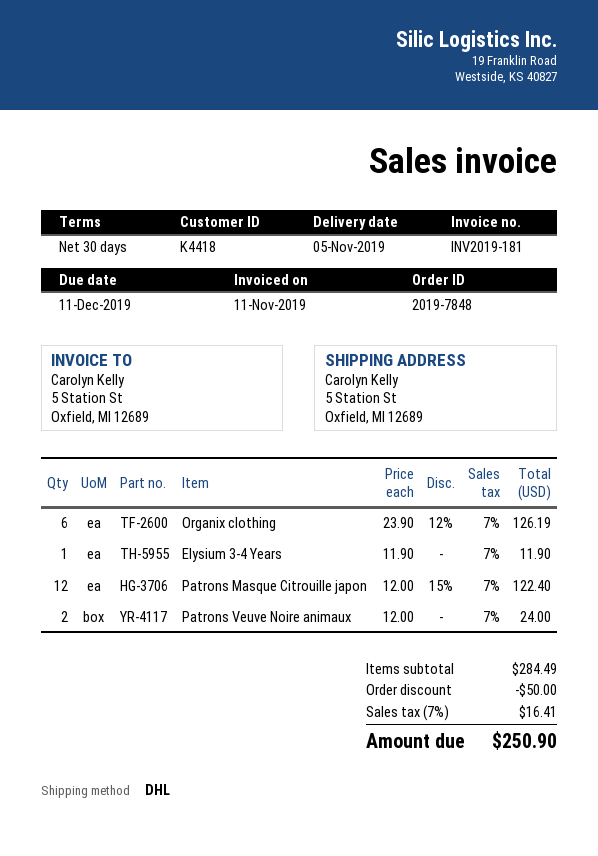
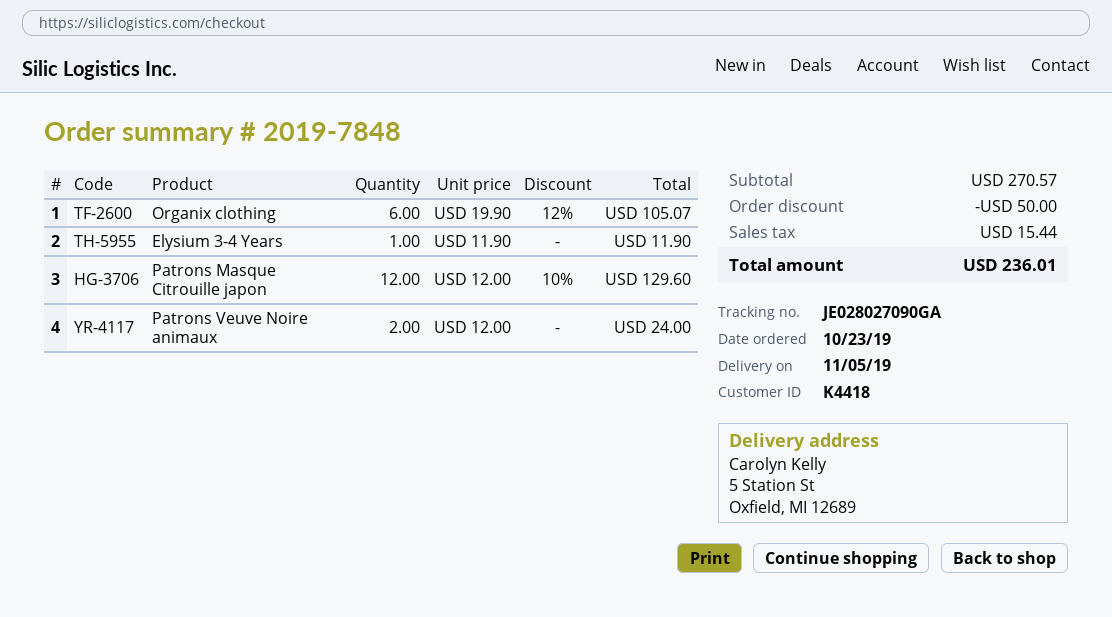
Organix clothing: 6 x 23.90 - 12% = 126.19 -> 6 x 19.90 - 12% = 105.07
Patrons Masque Citrouille japon: 12 x 12.00 - 15% = 122.40 -> 12 x 12.00 - 10% = 129.60
subtotal: 284.49 -> 270.57
tax: 16.41 -> 15.44
total: 250.90 -> 236.01

